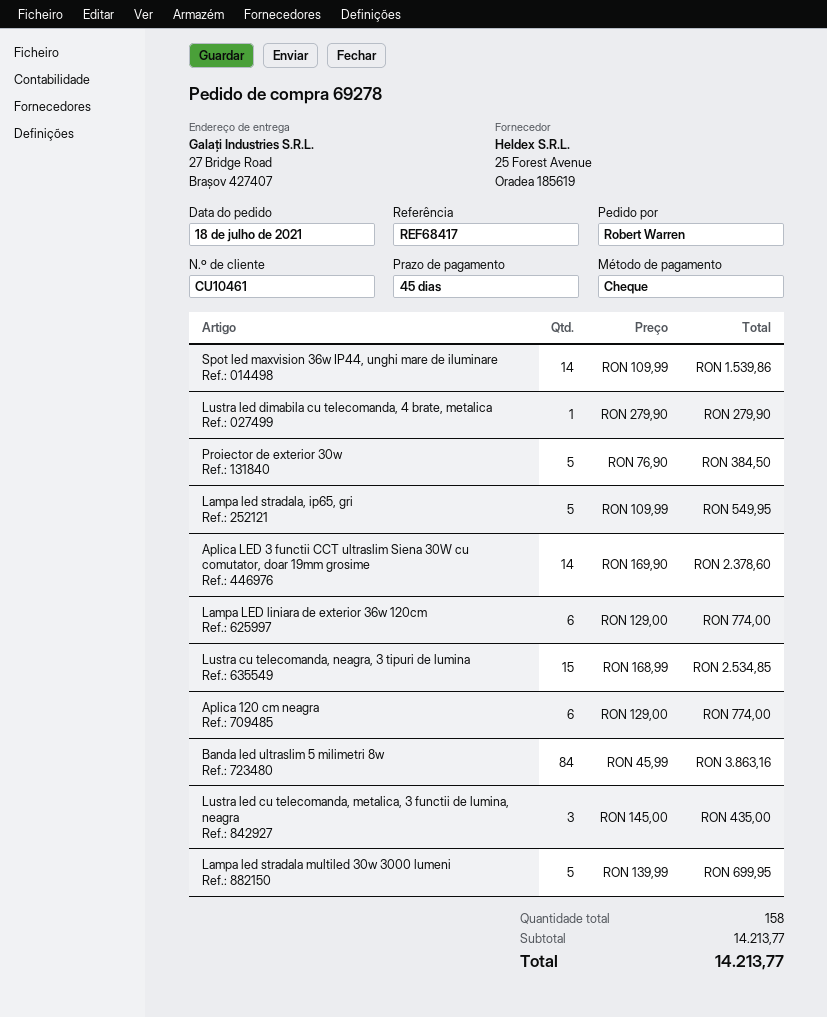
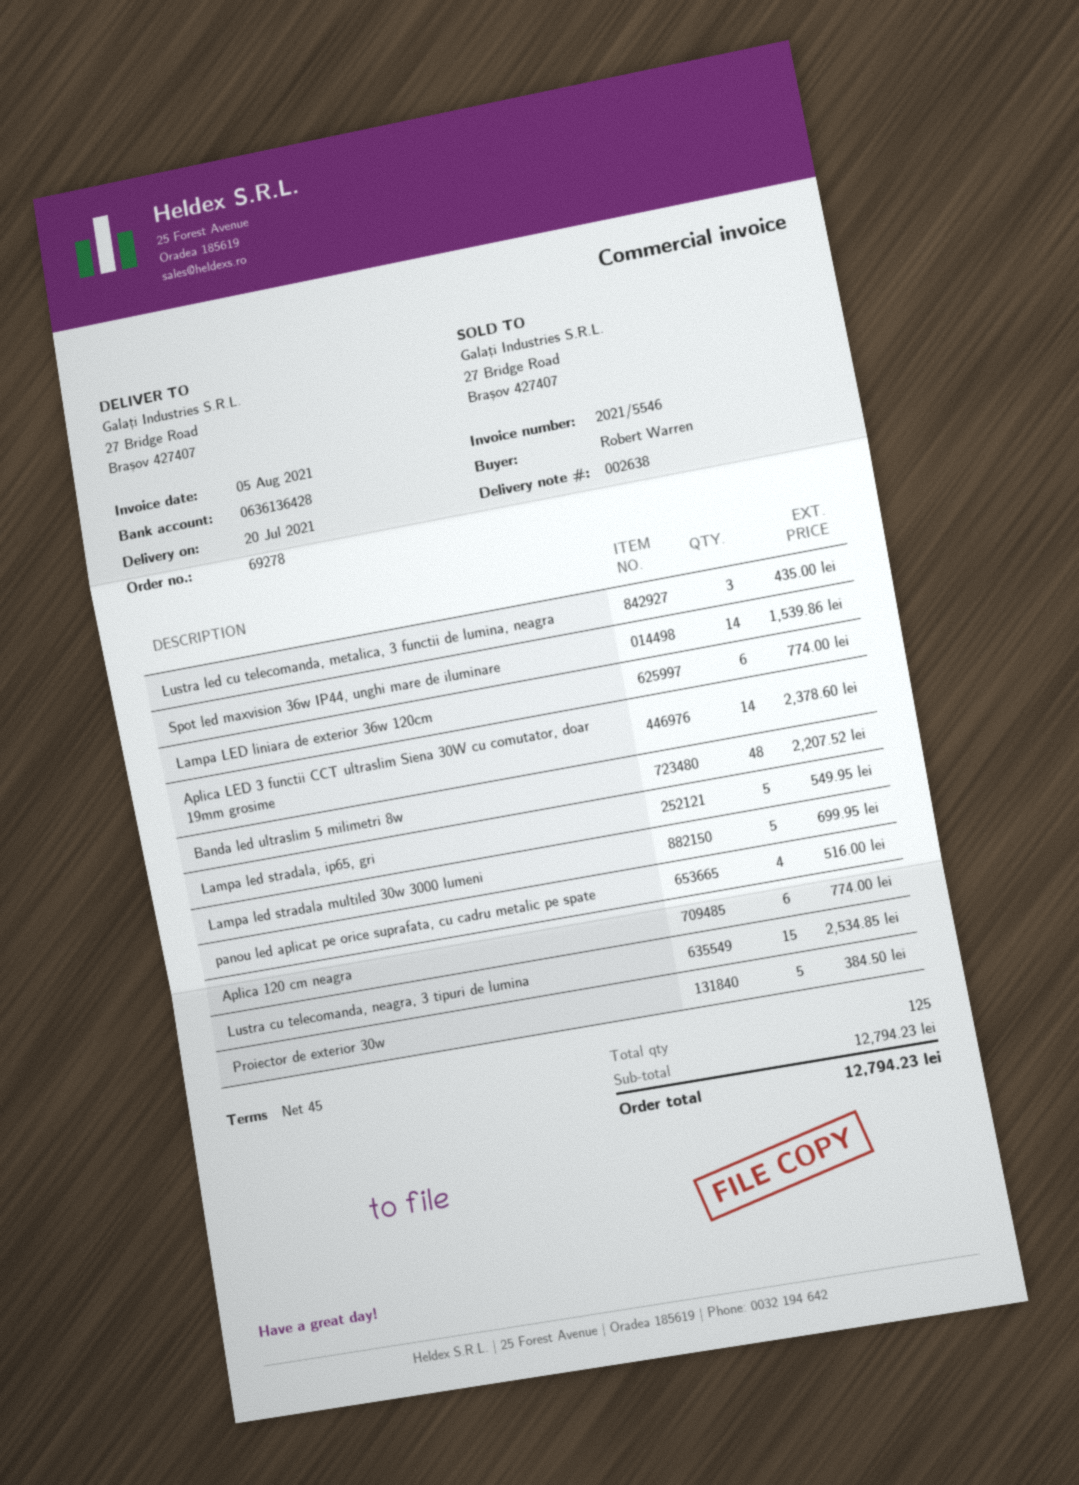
Lustra led dimabila cu telecomanda, 4 brate, metalica: 1 for 279.90 -> none
Banda led ultraslim 5 milimetri 8w: 84 for 3863.16 -> 48 for 2207.52
panou led aplicat pe orice suprafata, cu cadru metalic pe spate: none -> 4 for 516.00
total quantity: 158 -> 125
subtotal: 14213.77 -> 12794.23
total: 14213.77 -> 12794.23

